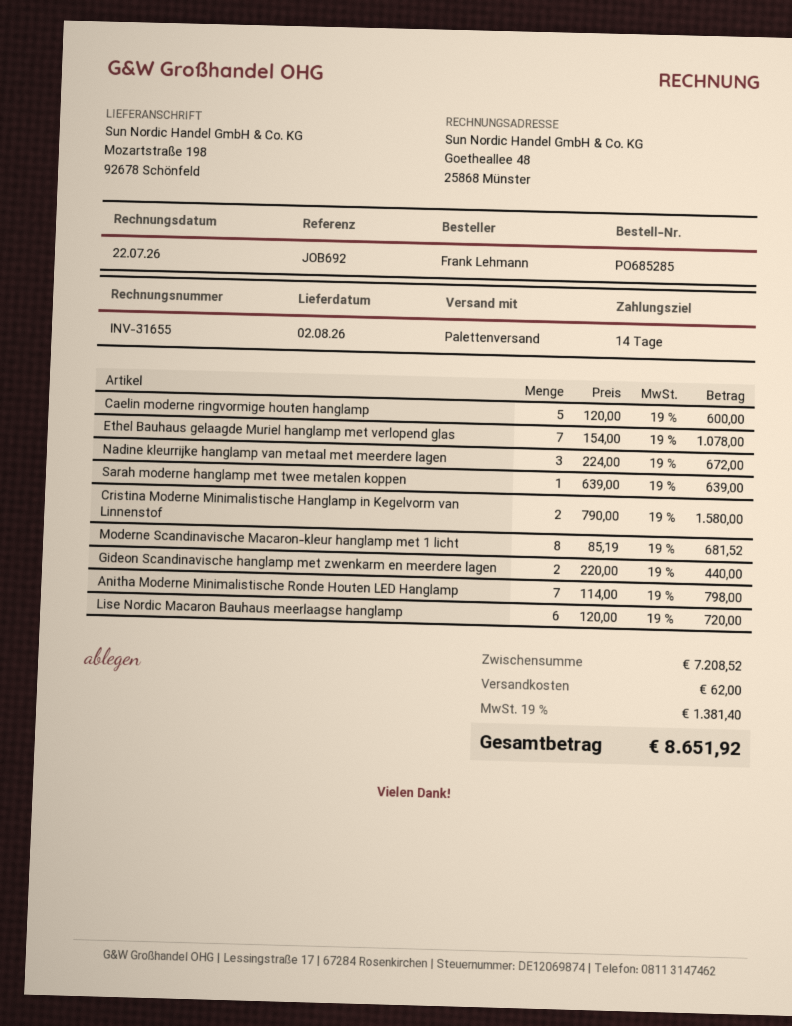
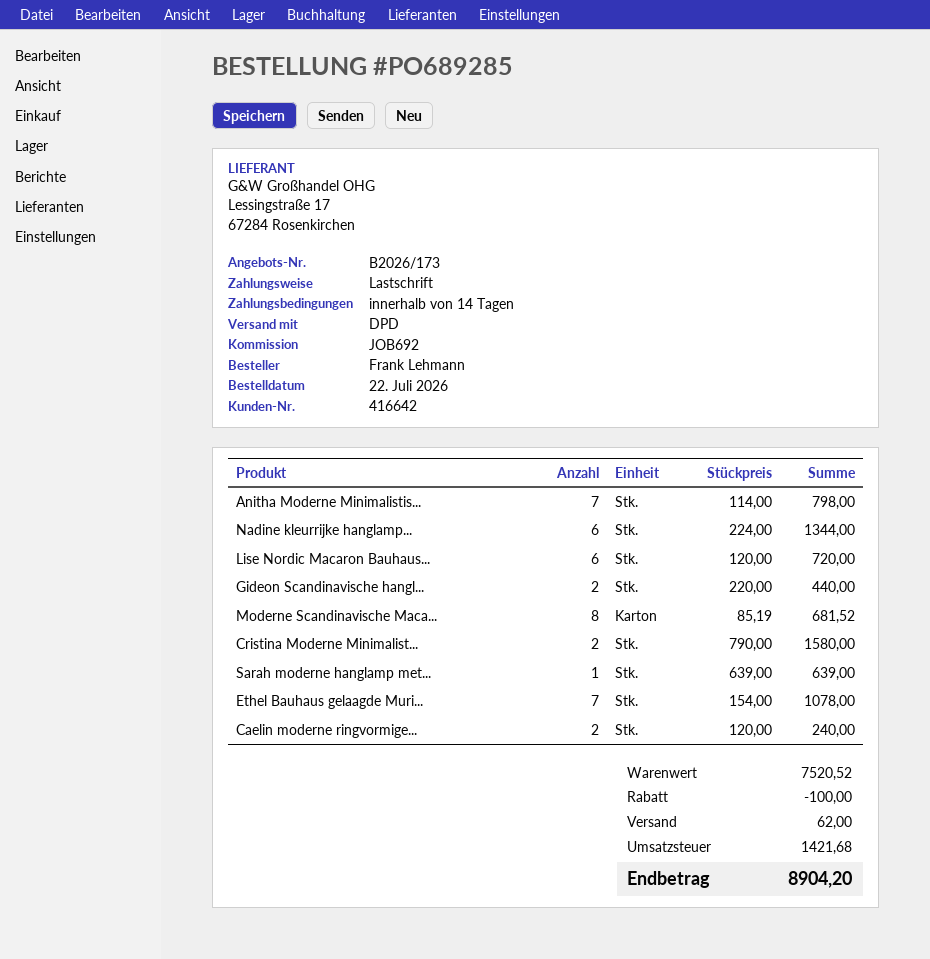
order number: PO685285 -> PO689285
shipping method: pallet freight -> DPD
Caelin moderne ringvormige houten hanglamp: 5 x 120.00 = 600.00 -> 2 x 120.00 = 240.00
Nadine kleurrijke hanglamp van metaal met meerdere lagen: 3 x 224.00 = 672.00 -> 6 x 224.00 = 1344.00
subtotal: 7208.52 -> 7520.52
discount: none -> 100.00
tax: 1381.40 -> 1421.68
total: 8651.92 -> 8904.20

